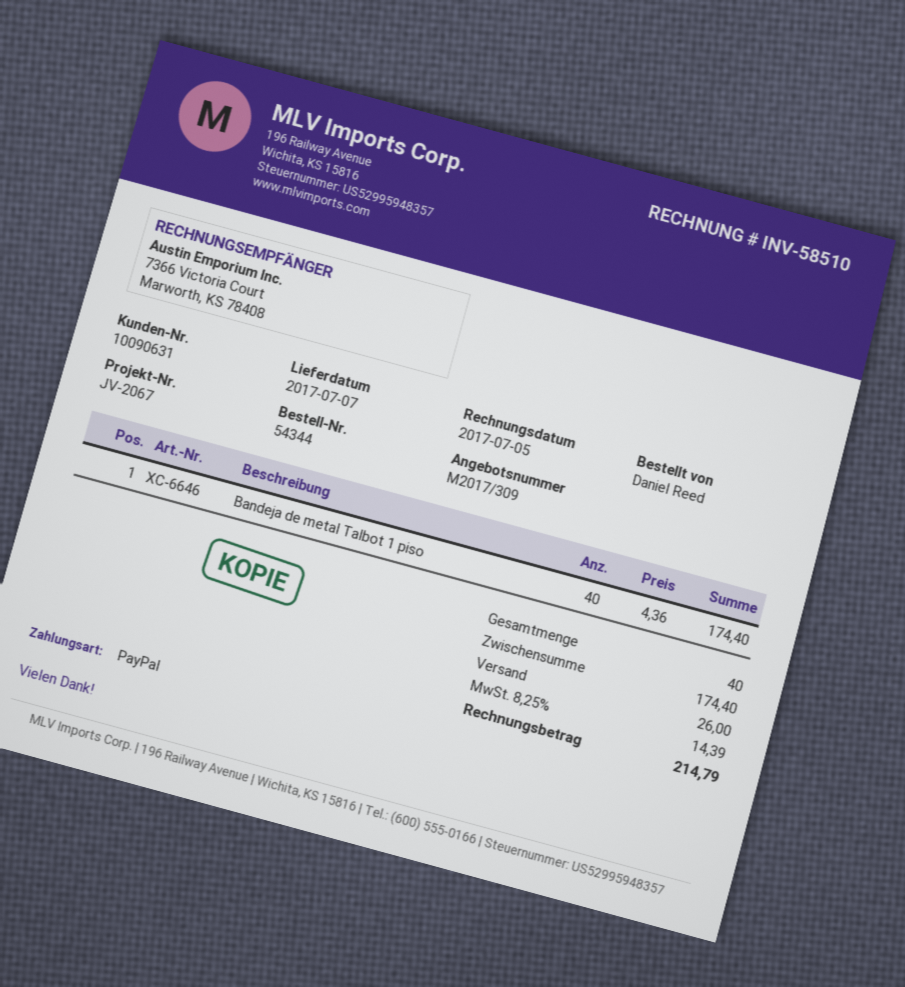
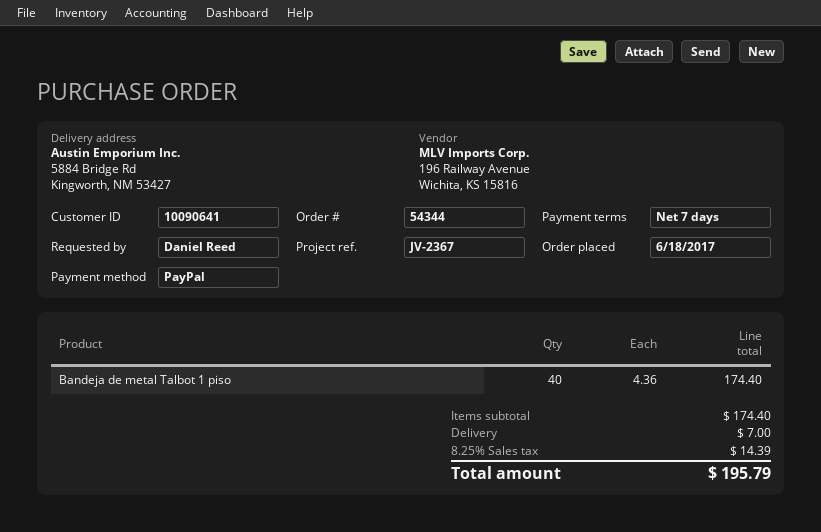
customer number: 10090631 -> 10090641
reference: JV-2067 -> JV-2367
shipping: 26.00 -> 7.00
total: 214.79 -> 195.79

